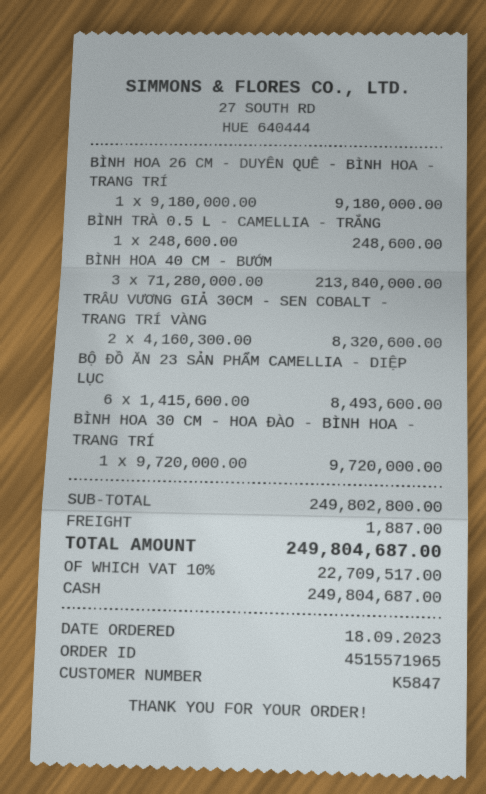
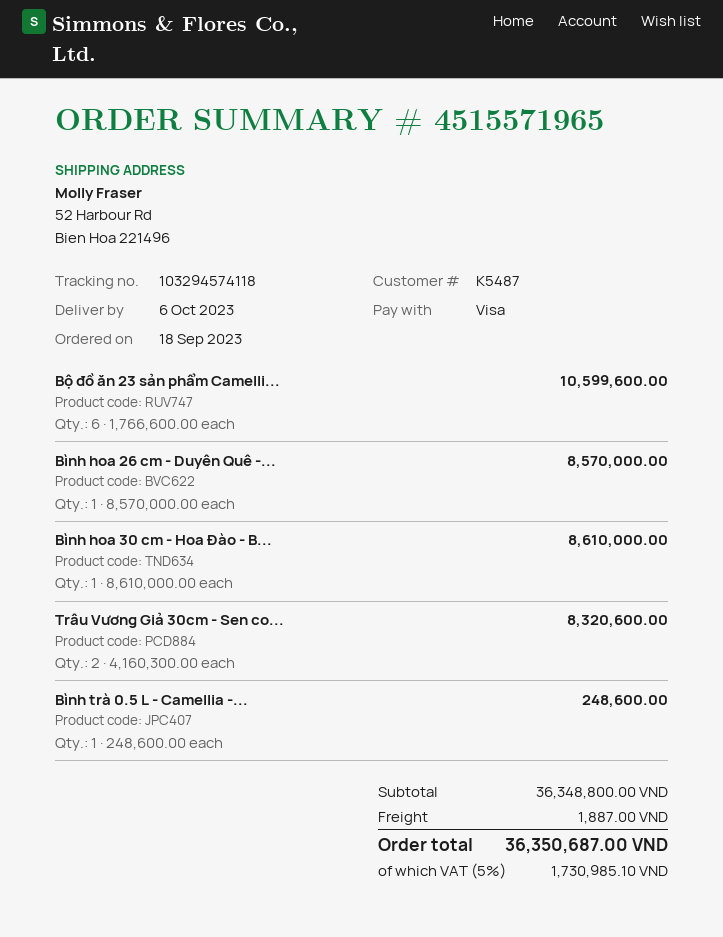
customer number: K5847 -> K5487
payment method: cash -> Visa
BÌNH HOA 26 CM - DUYÊN QUÊ - BÌNH HOA - TRANG TRÍ: 1 x 9180000.00 = 9180000.00 -> 1 x 8570000.00 = 8570000.00
BÌNH HOA 40 CM - BƯỚM: 3 x 71280000.00 = 213840000.00 -> none
BỘ ĐỒ ĂN 23 SẢN PHẨM CAMELLIA - DIỆP LỤC: 6 x 1415600.00 = 8493600.00 -> 6 x 1766600.00 = 10599600.00
BÌNH HOA 30 CM - HOA ĐÀO - BÌNH HOA - TRANG TRÍ: 1 x 9720000.00 = 9720000.00 -> 1 x 8610000.00 = 8610000.00
subtotal: 249802800.00 -> 36348800.00
tax: 10% = 22709517.00 -> 5% = 1730985.10
total: 249804687.00 -> 36350687.00

